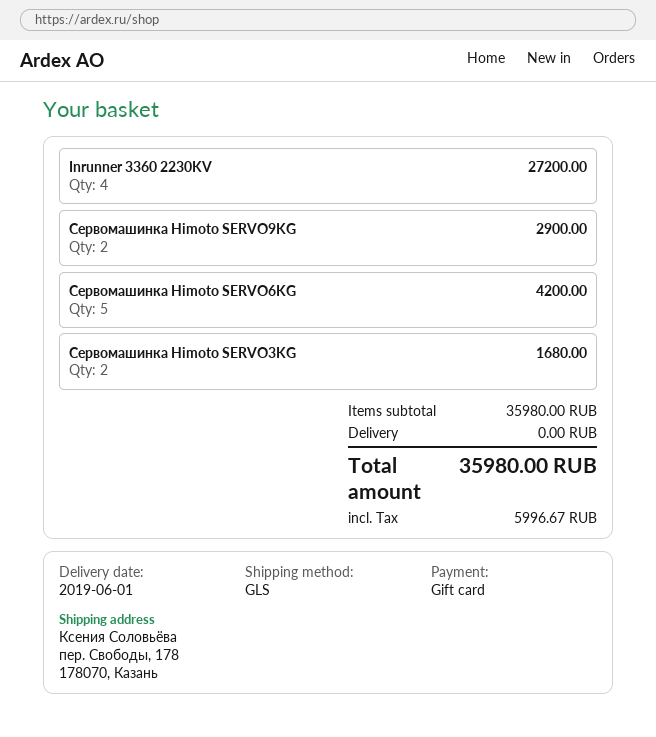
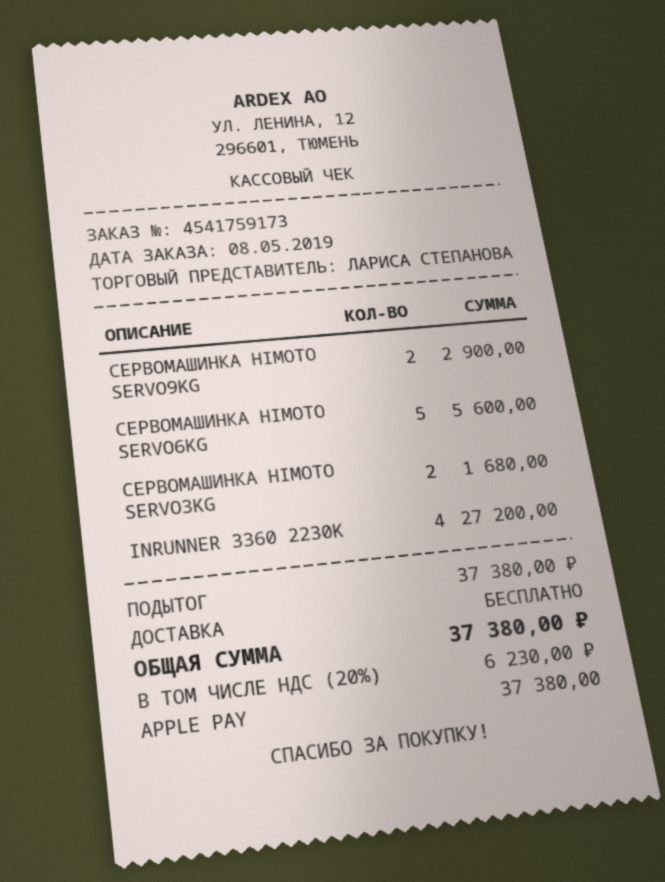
payment method: gift card -> Apple Pay
Сервомашинка Himoto SERVO6KG: 5 for 4200.00 -> 5 for 5600.00
subtotal: 35980.00 -> 37380.00
tax: 5996.67 -> 6230.00
total: 35980.00 -> 37380.00

